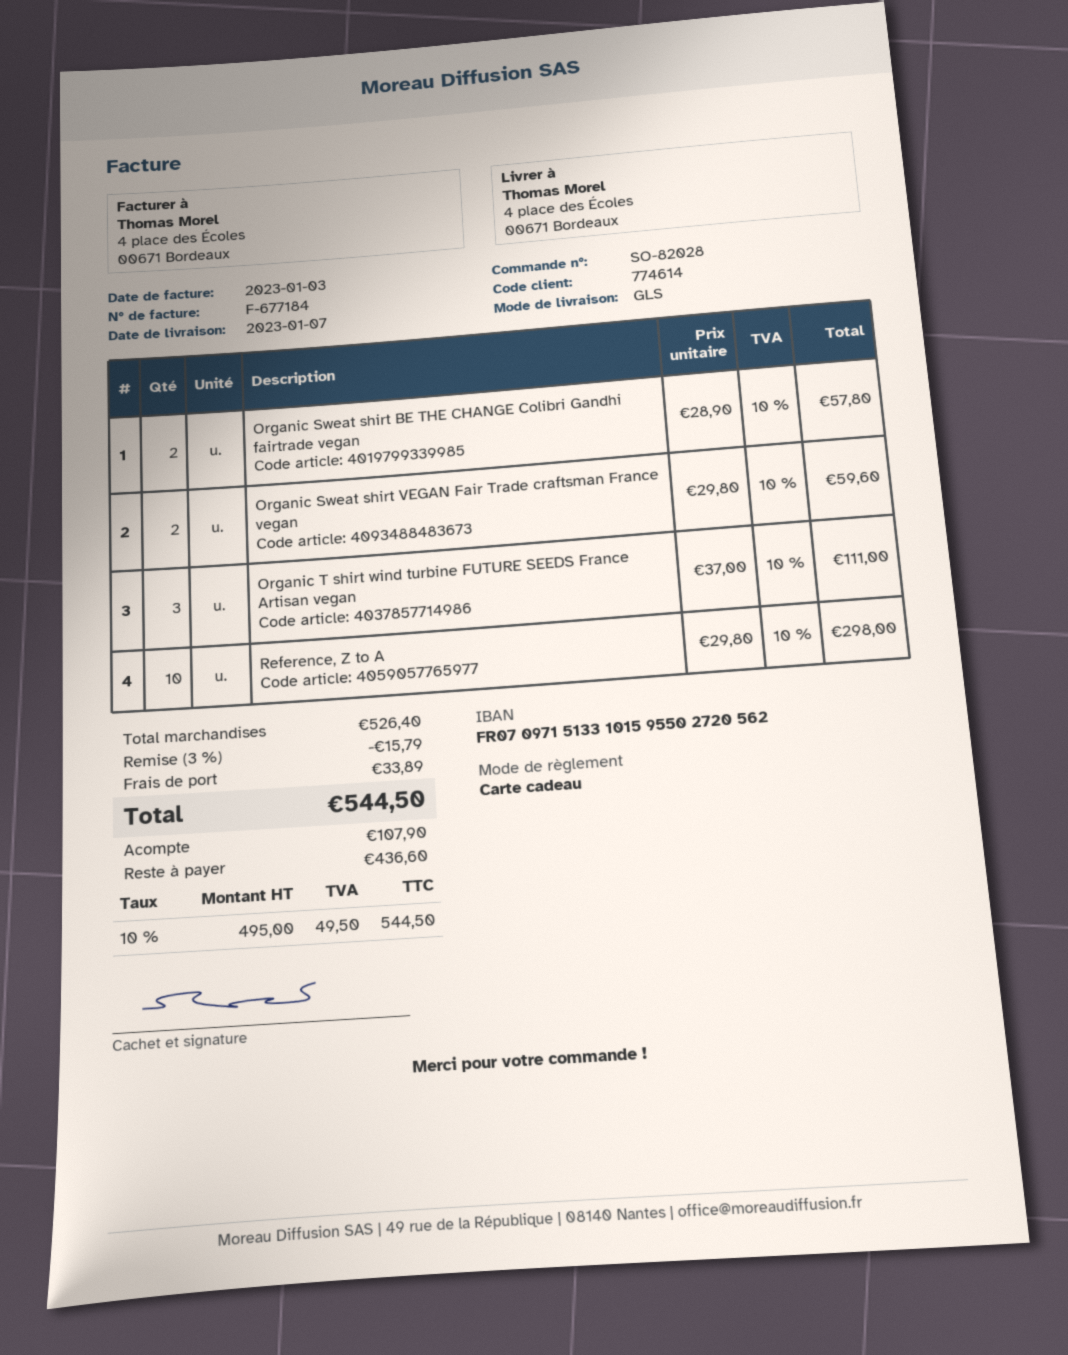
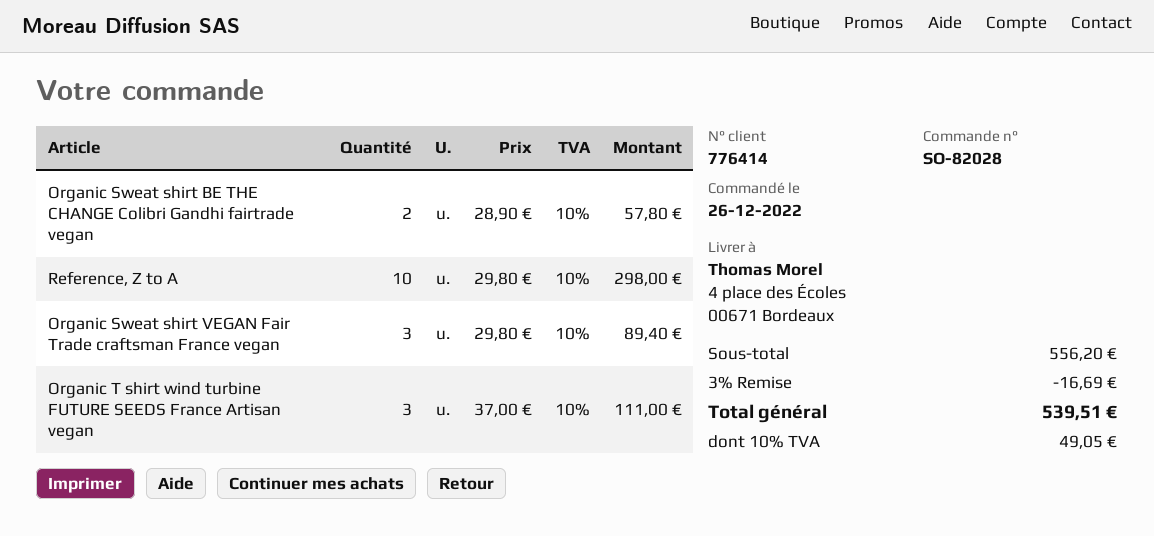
customer number: 774614 -> 776414
Organic Sweat shirt VEGAN Fair Trade craftsman France vegan: 2 x 29.80 = 59.60 -> 3 x 29.80 = 89.40
subtotal: 526.40 -> 556.20
discount: 3% = 15.79 -> 3% = 16.69
shipping: 33.89 -> none
tax: 10% = 49.50 -> 10% = 49.05
total: 544.50 -> 539.51

